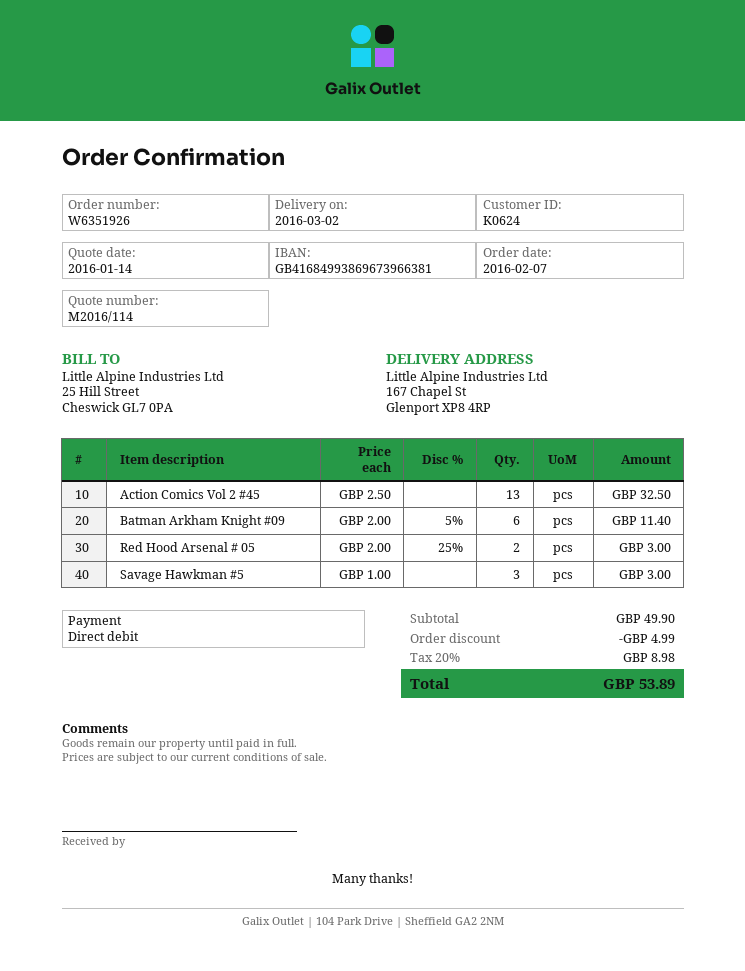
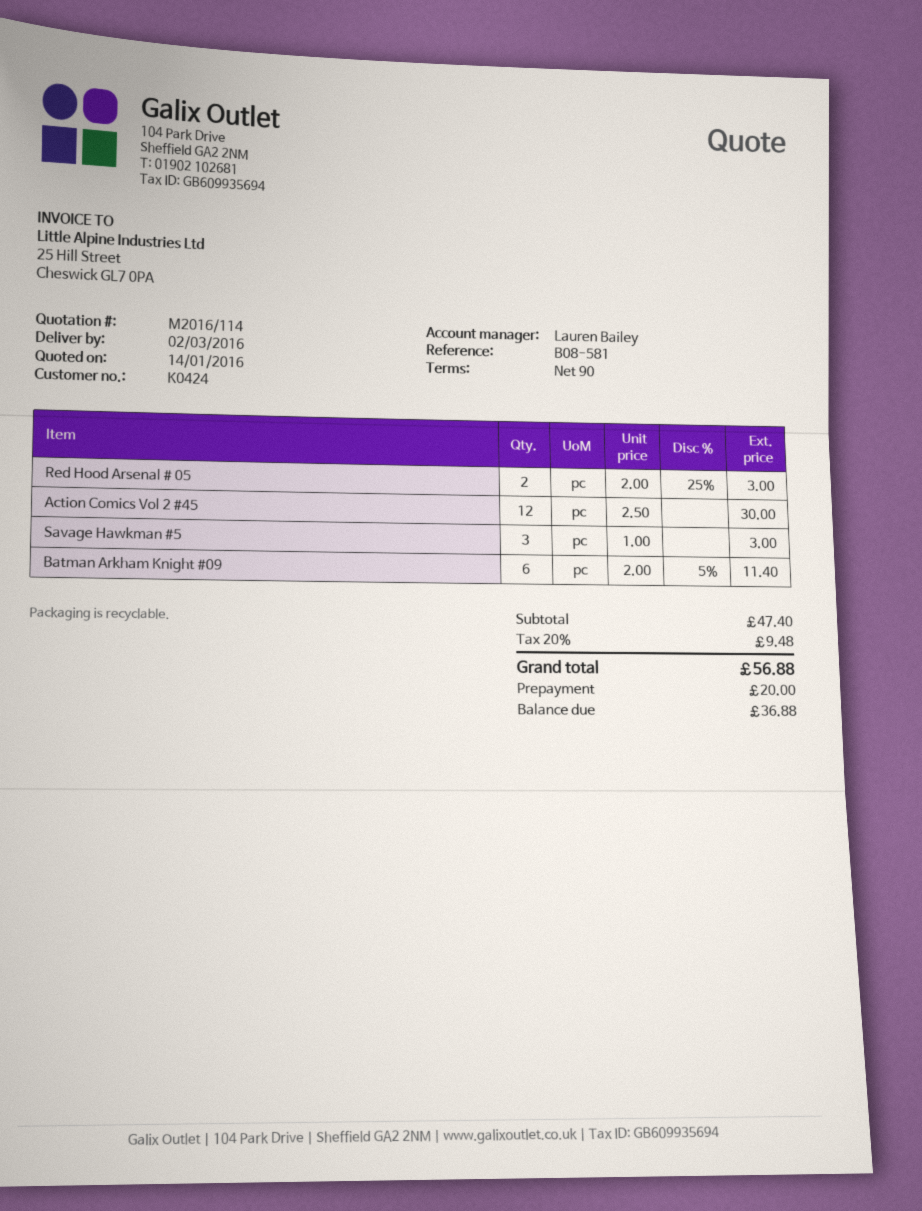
customer number: K0624 -> K0424
Action Comics Vol 2 #45: 13 x 2.50 = 32.50 -> 12 x 2.50 = 30.00
subtotal: 49.90 -> 47.40
discount: 4.99 -> none
tax: 20% = 8.98 -> 20% = 9.48
total: 53.89 -> 56.88

